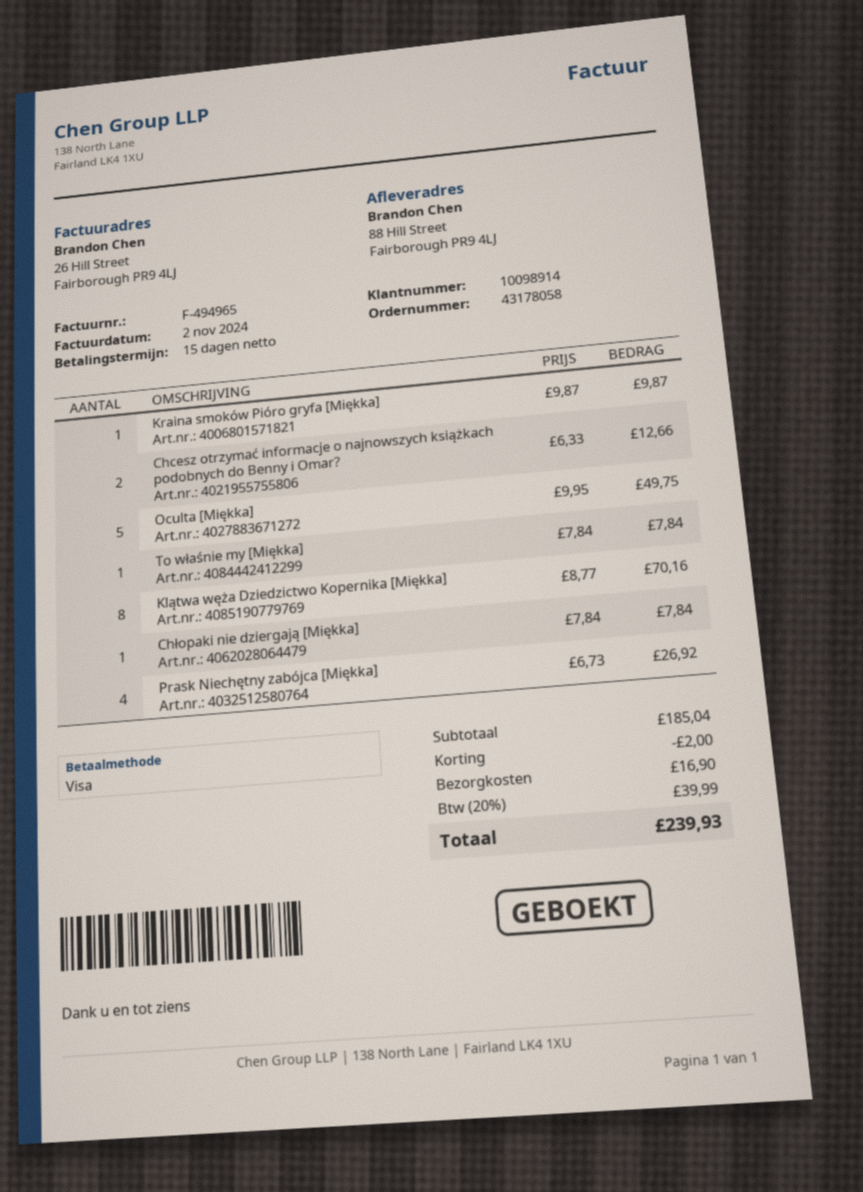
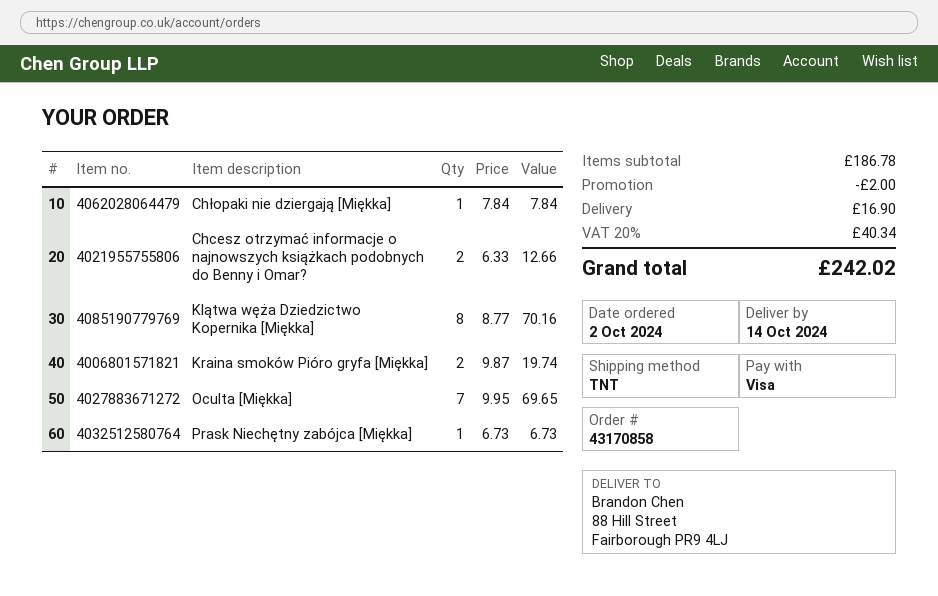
order number: 43178058 -> 43170858
Kraina smoków Pióro gryfa [Miękka]: 1 x 9.87 = 9.87 -> 2 x 9.87 = 19.74
Oculta [Miękka]: 5 x 9.95 = 49.75 -> 7 x 9.95 = 69.65
To właśnie my [Miękka]: 1 x 7.84 = 7.84 -> none
Prask Niechętny zabójca [Miękka]: 4 x 6.73 = 26.92 -> 1 x 6.73 = 6.73
subtotal: 185.04 -> 186.78
tax: 20% = 39.99 -> 20% = 40.34
total: 239.93 -> 242.02

